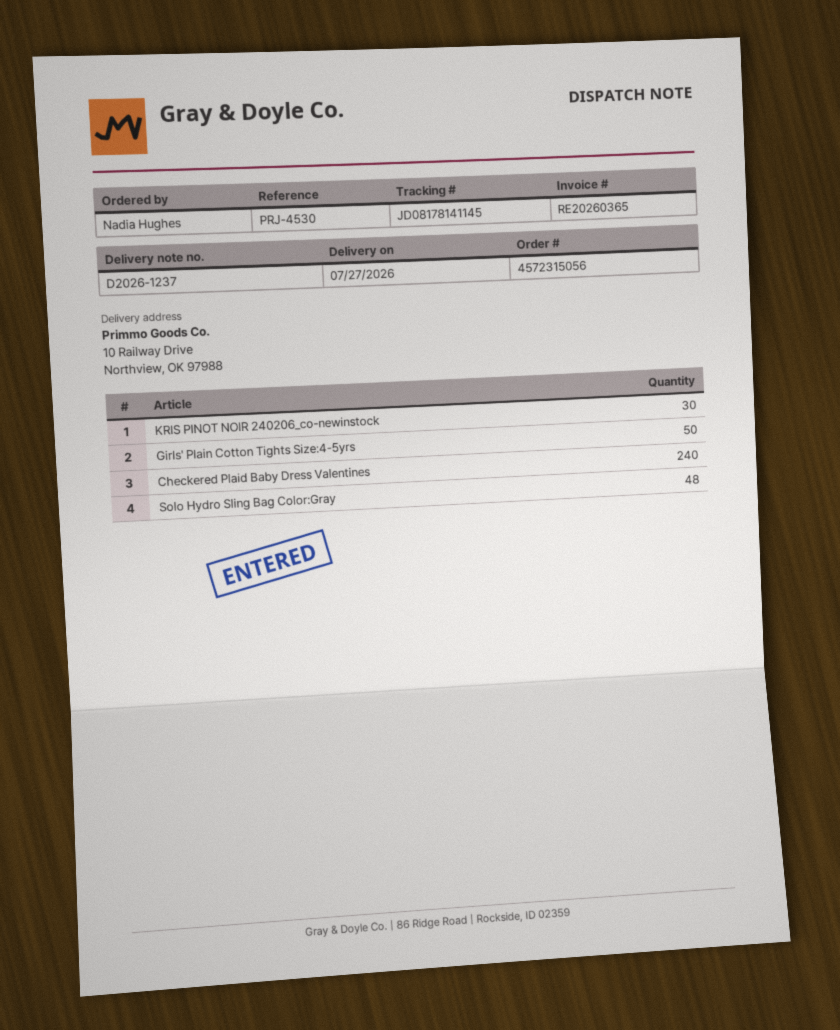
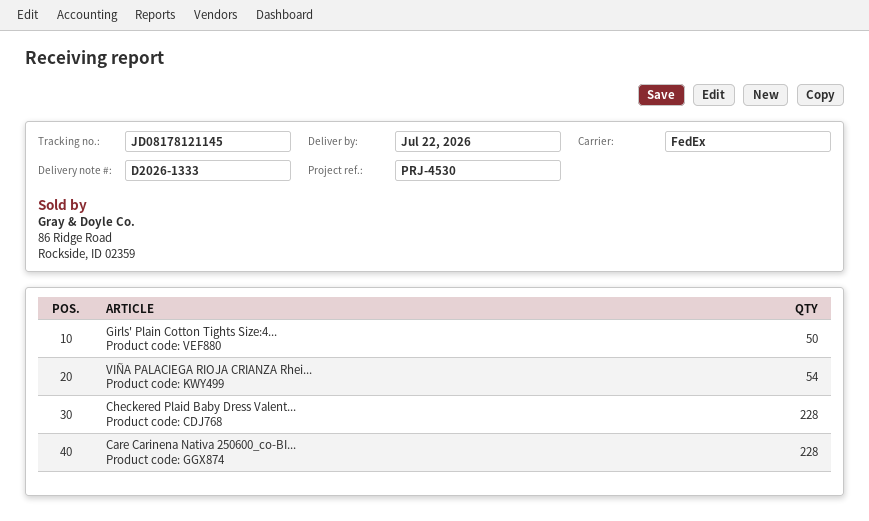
delivery note number: D2026-1237 -> D2026-1333
delivery date: 2026-07-27 -> 2026-07-22
tracking number: JD08178141145 -> JD08178121145
KRIS PINOT NOIR 240206_co-newinstock: 30 -> none
Checkered Plaid Baby Dress Valentines: 240 -> 228
Solo Hydro Sling Bag Color:Gray: 48 -> none
VIÑA PALACIEGA RIOJA CRIANZA Rhei...: none -> 54
Care Carinena Nativa 250600_co-BI...: none -> 228

